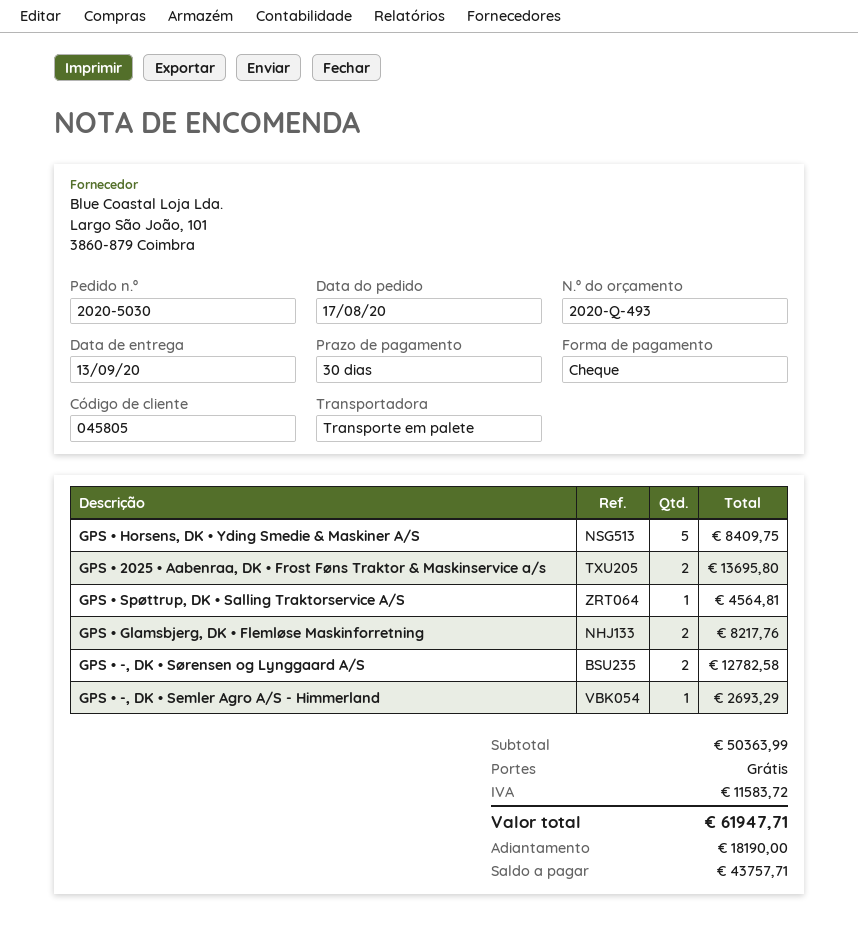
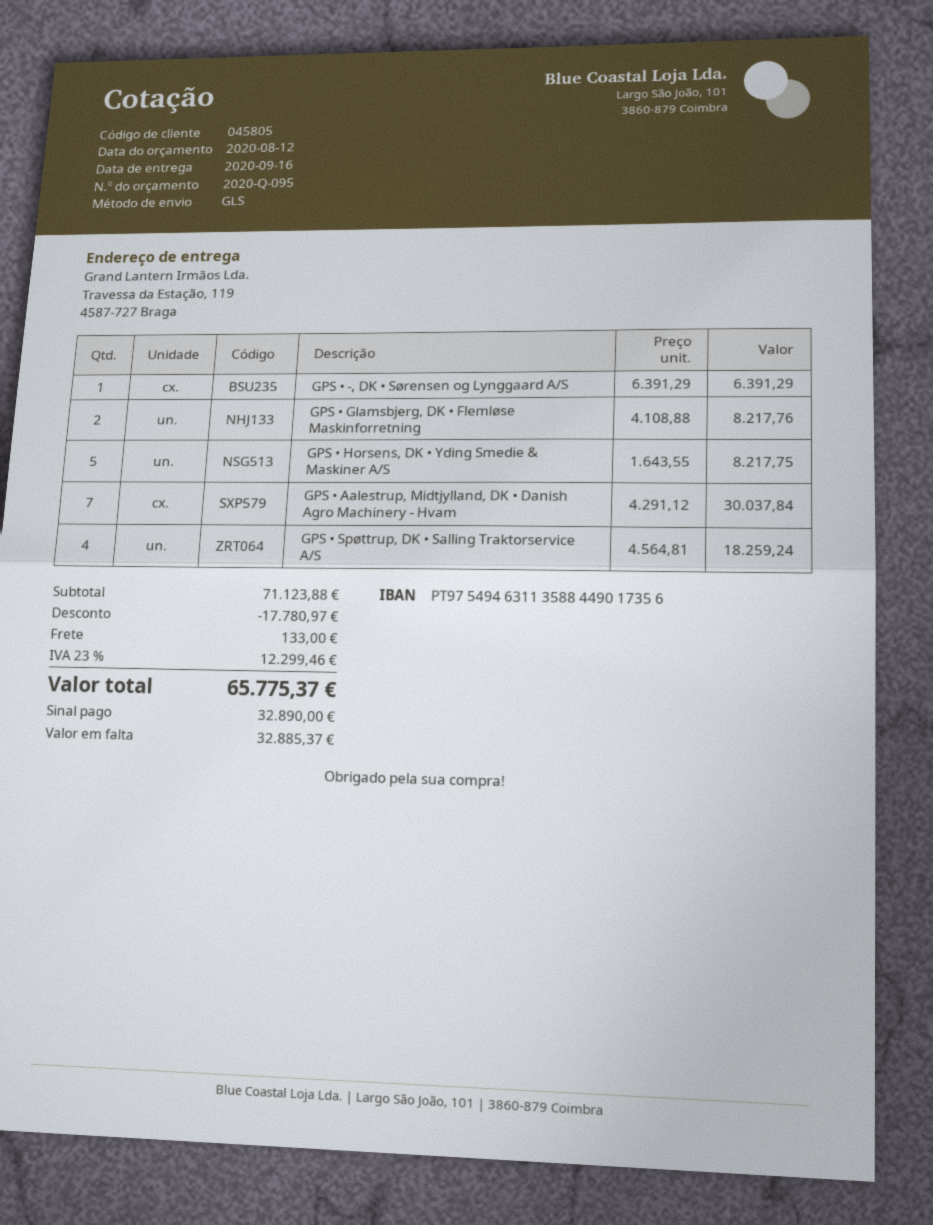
quote number: 2020-Q-493 -> 2020-Q-095
delivery date: 2020-09-13 -> 2020-09-16
shipping method: pallet freight -> GLS
GPS • Horsens, DK • Yding Smedie & Maskiner A/S: 5 for 8409.75 -> 5 for 8217.75
GPS • 2025 • Aabenraa, DK • Frost Føns Traktor & Maskinservice a/s: 2 for 13695.80 -> none
GPS • Spøttrup, DK • Salling Traktorservice A/S: 1 for 4564.81 -> 4 for 18259.24
GPS • -, DK • Sørensen og Lynggaard A/S: 2 for 12782.58 -> 1 for 6391.29
GPS • -, DK • Semler Agro A/S - Himmerland: 1 for 2693.29 -> none
GPS • Aalestrup, Midtjylland, DK • Danish Agro Machinery - Hvam: none -> 7 for 30037.84
subtotal: 50363.99 -> 71123.88
discount: none -> 17780.97
shipping: 0.00 -> 133.00
tax: 11583.72 -> 12299.46
total: 61947.71 -> 65775.37
deposit: 18190.00 -> 32890.00
balance: 43757.71 -> 32885.37

